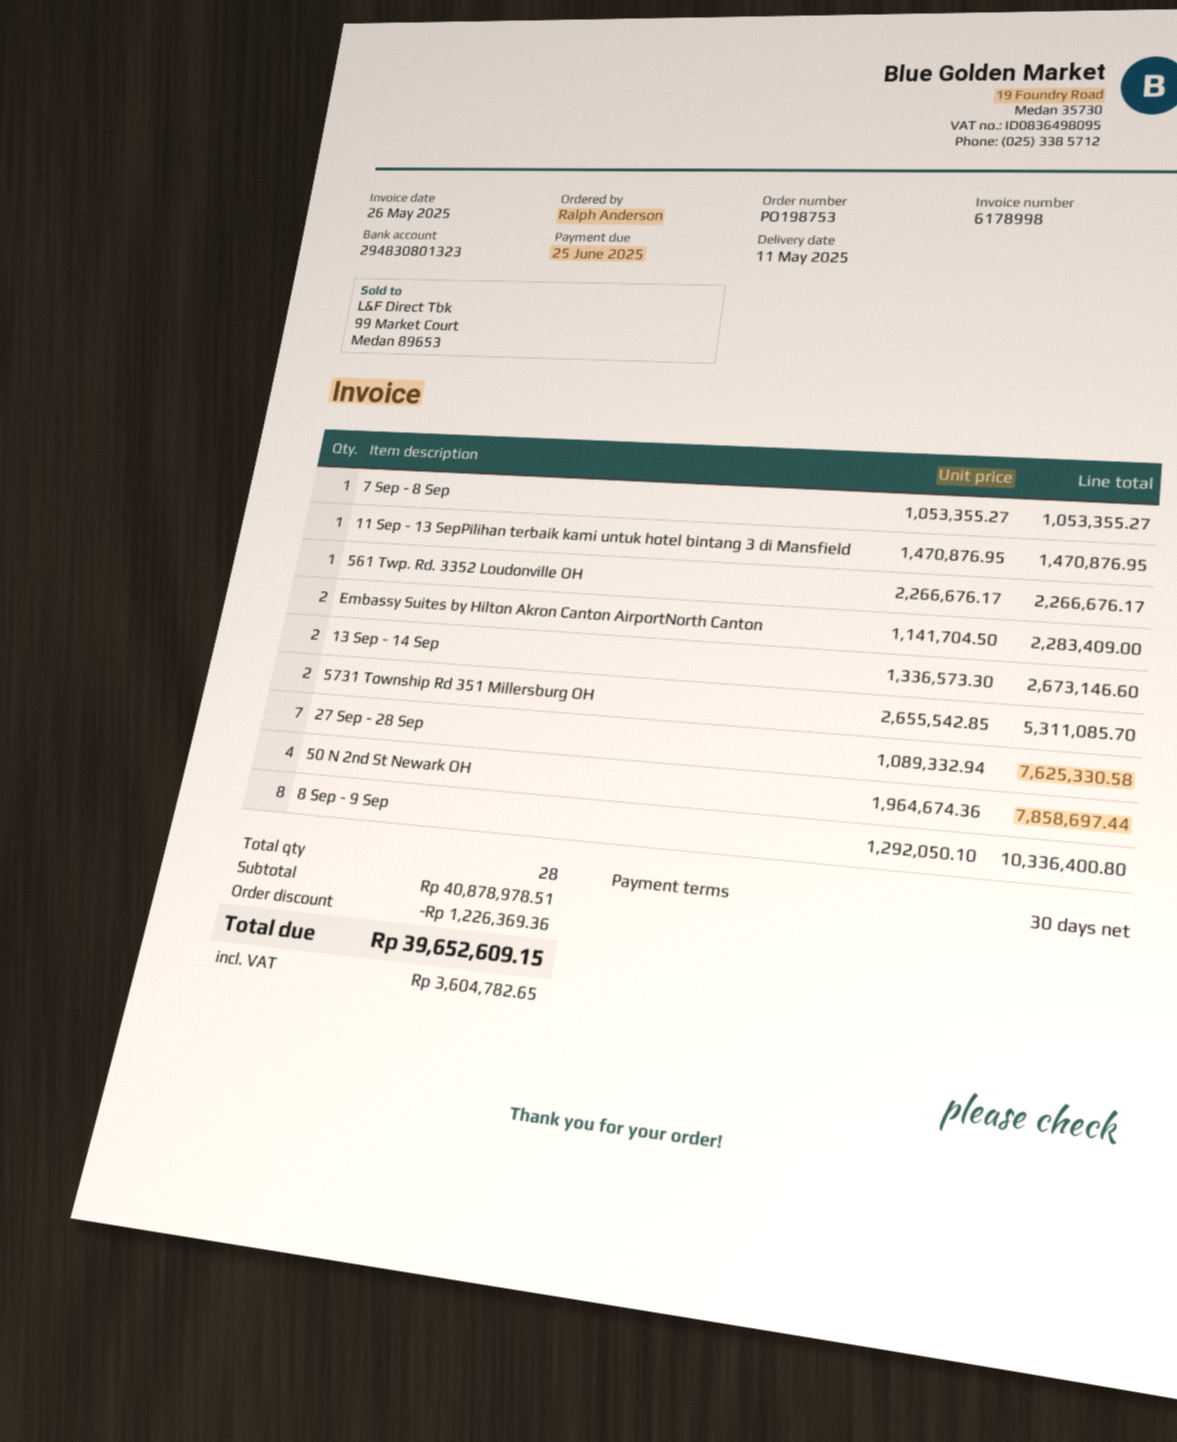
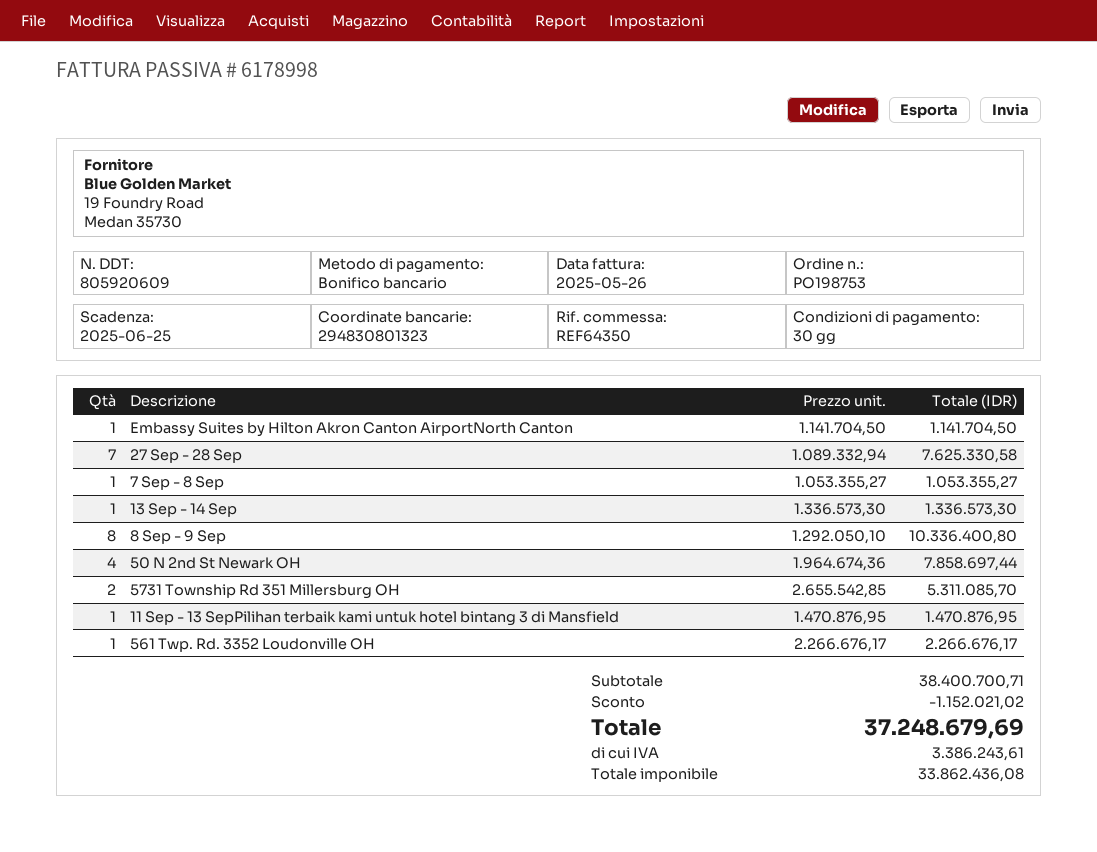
Embassy Suites by Hilton Akron Canton AirportNorth Canton: 2 x 1141704.50 = 2283409.00 -> 1 x 1141704.50 = 1141704.50
13 Sep - 14 Sep: 2 x 1336573.30 = 2673146.60 -> 1 x 1336573.30 = 1336573.30
subtotal: 40878978.51 -> 38400700.71
discount: 1226369.36 -> 1152021.02
tax: 3604782.65 -> 3386243.61
total: 39652609.15 -> 37248679.69

